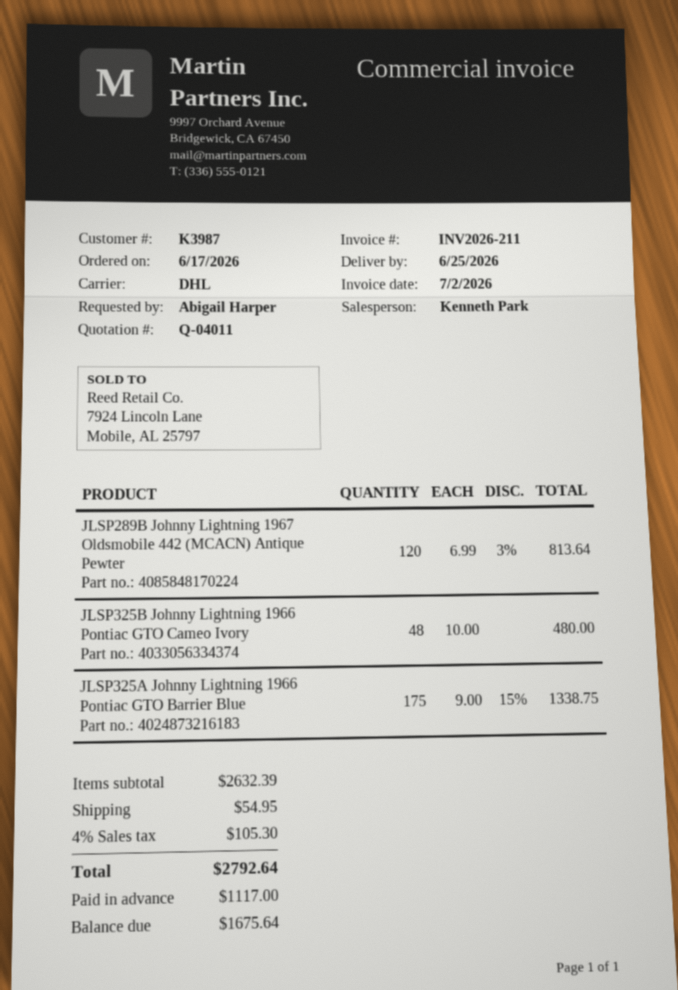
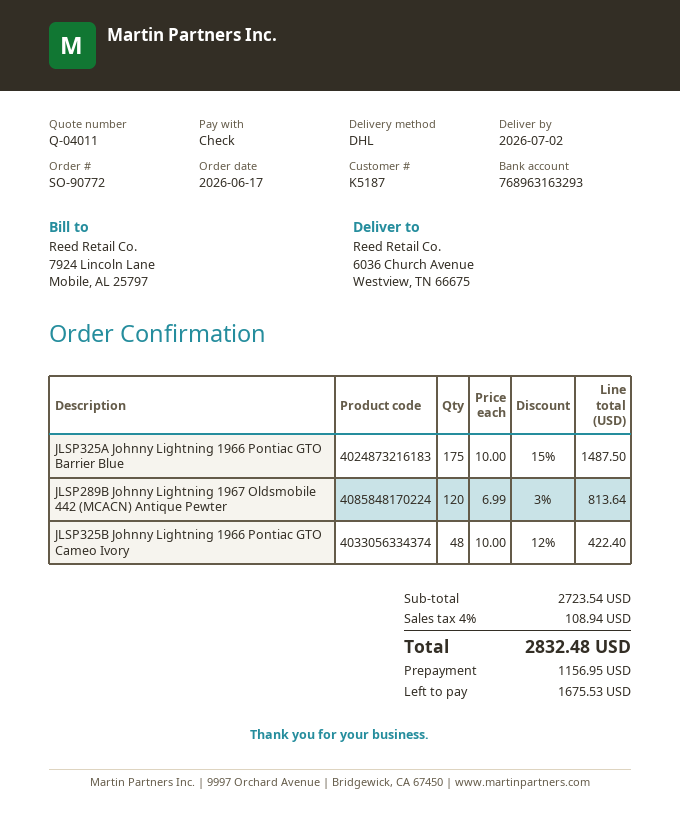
delivery date: 2026-06-25 -> 2026-07-02
customer number: K3987 -> K5187
JLSP325B Johnny Lightning 1966 Pontiac GTO Cameo Ivory: 48 x 10.00 = 480.00 -> 48 x 10.00 - 12% = 422.40
JLSP325A Johnny Lightning 1966 Pontiac GTO Barrier Blue: 175 x 9.00 - 15% = 1338.75 -> 175 x 10.00 - 15% = 1487.50
subtotal: 2632.39 -> 2723.54
shipping: 54.95 -> none
tax: 4% = 105.30 -> 4% = 108.94
total: 2792.64 -> 2832.48
deposit: 1117.00 -> 1156.95
balance: 1675.64 -> 1675.53

